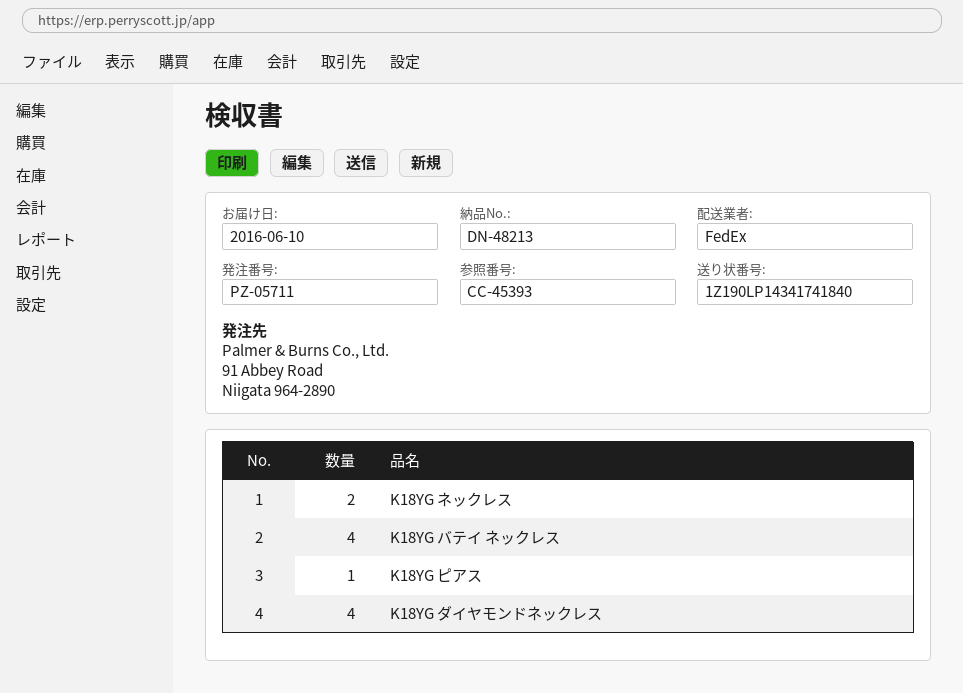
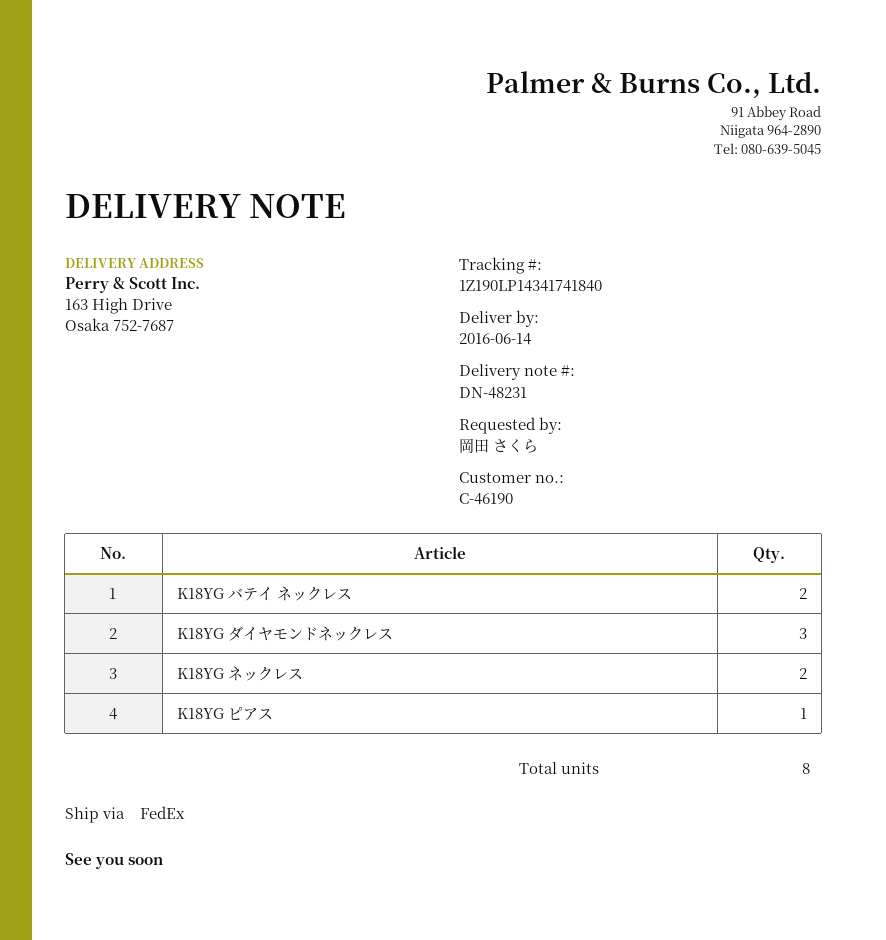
delivery note number: DN-48213 -> DN-48231
delivery date: 2016-06-10 -> 2016-06-14
K18YG バテイ ネックレス: 4 -> 2
K18YG ダイヤモンドネックレス: 4 -> 3

